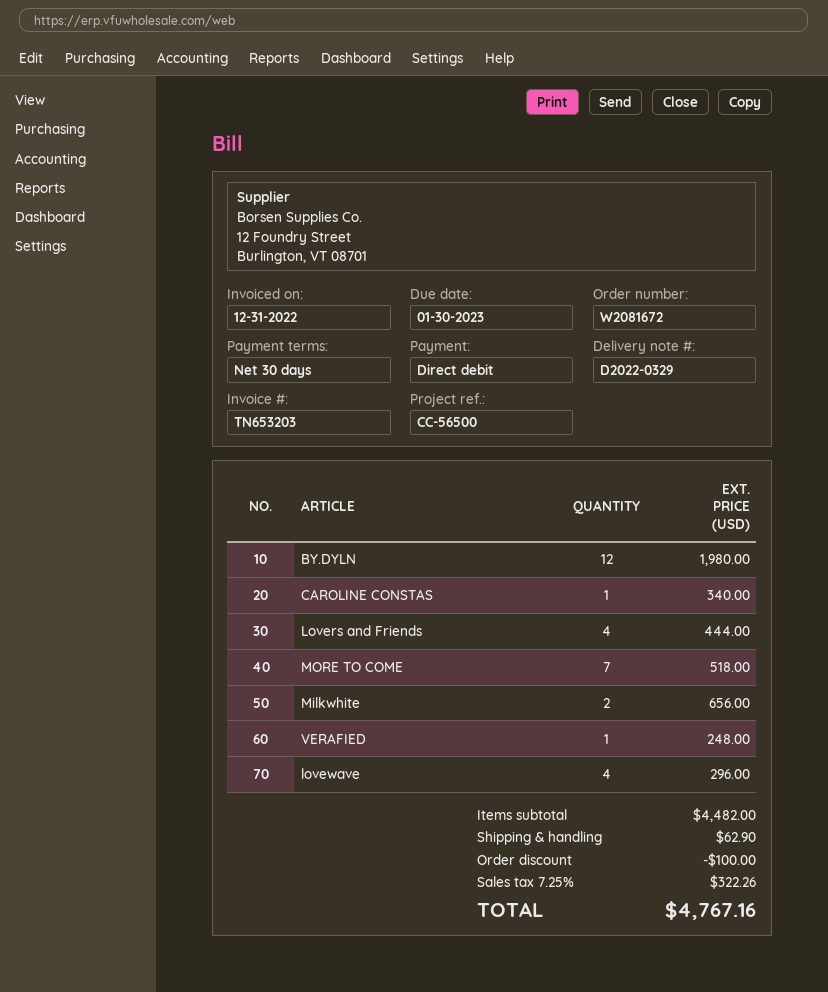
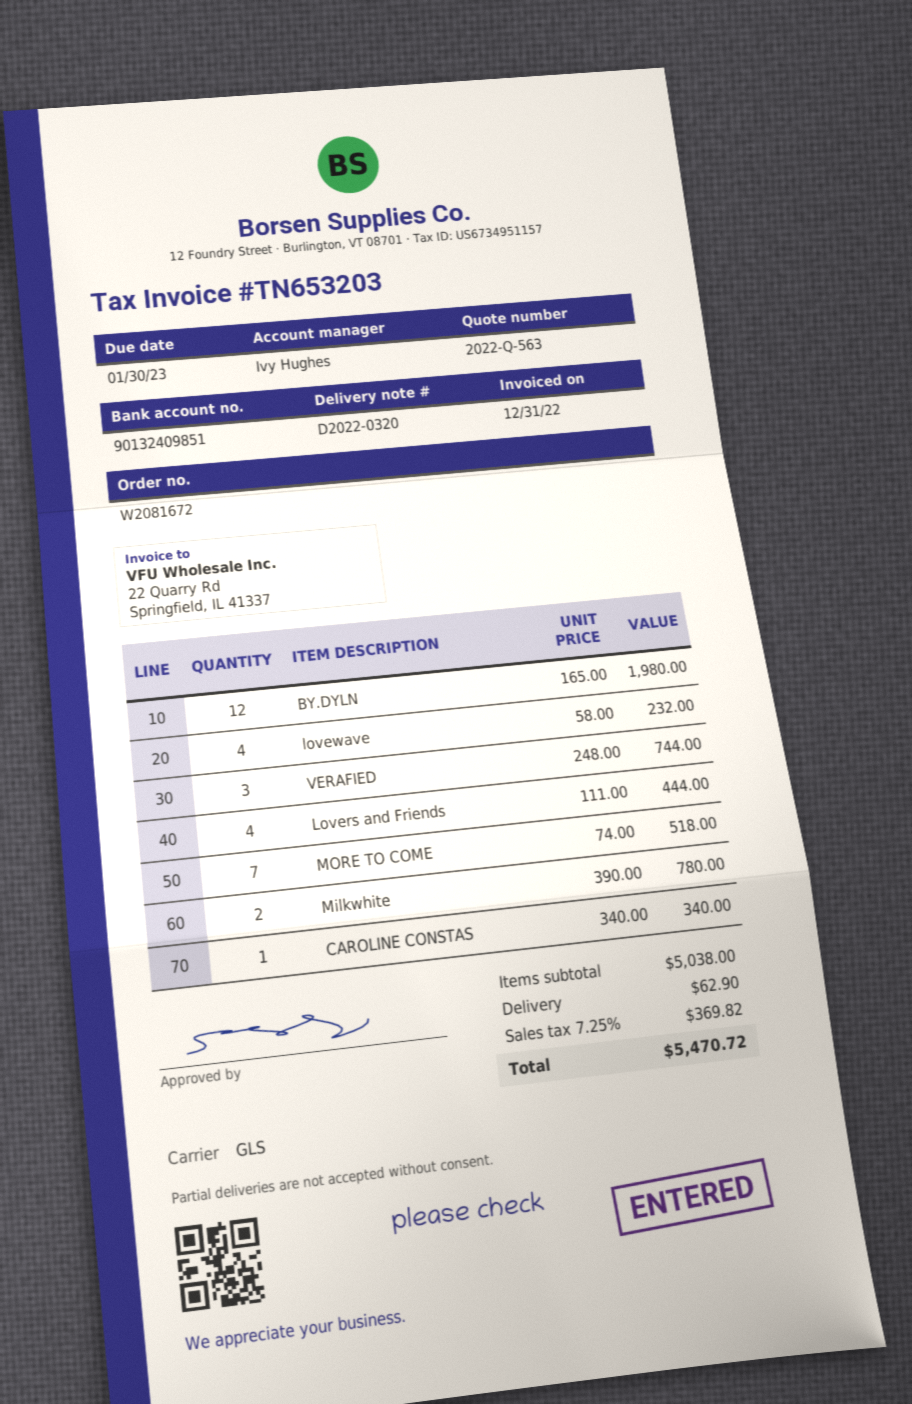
delivery note number: D2022-0329 -> D2022-0320
Milkwhite: 2 for 656.00 -> 2 for 780.00
VERAFIED: 1 for 248.00 -> 3 for 744.00
lovewave: 4 for 296.00 -> 4 for 232.00
subtotal: 4482.00 -> 5038.00
discount: 100.00 -> none
tax: 7.25% = 322.26 -> 7.25% = 369.82
total: 4767.16 -> 5470.72

